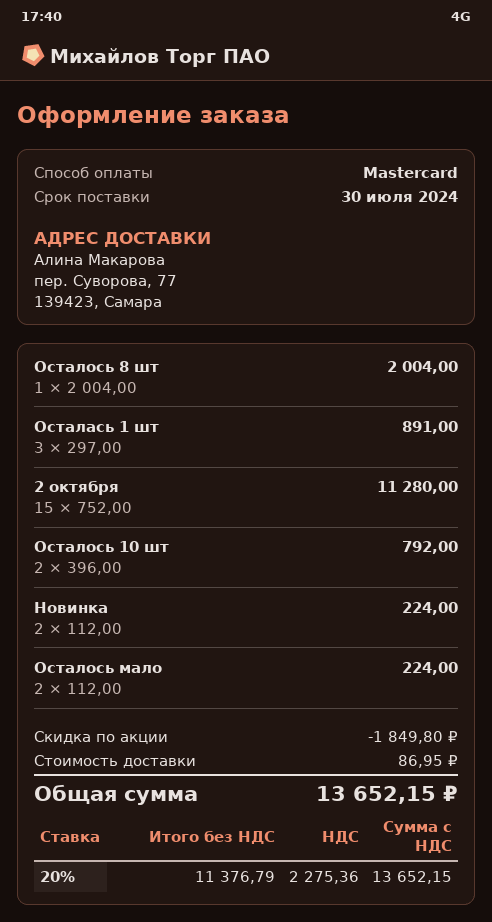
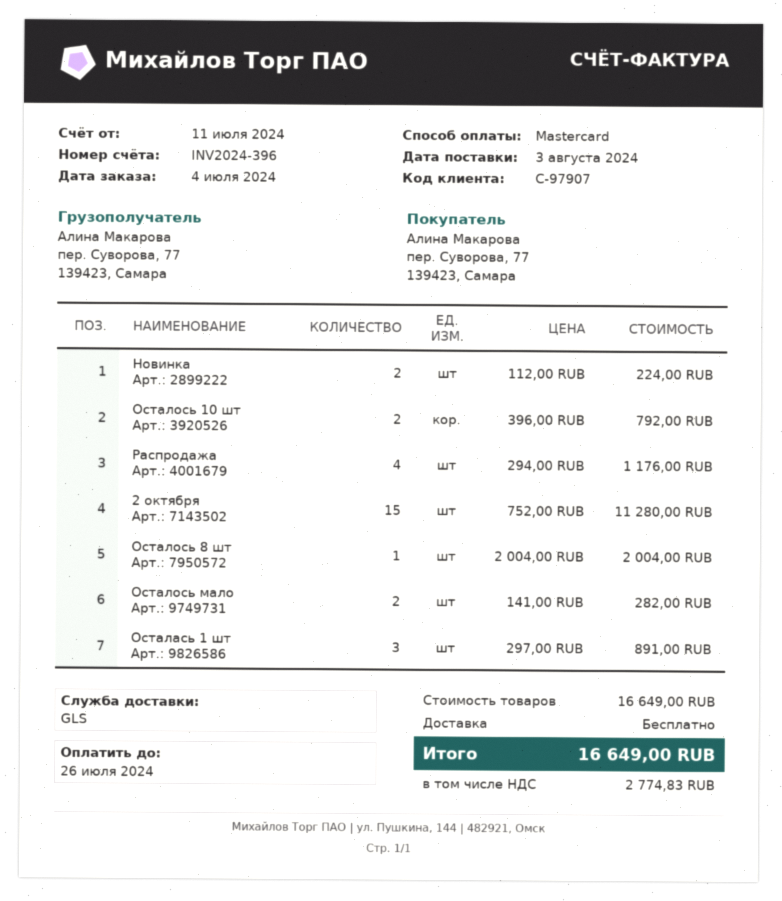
delivery date: 2024-07-30 -> 2024-08-03
Осталось мало: 2 x 112.00 = 224.00 -> 2 x 141.00 = 282.00
Распродажа: none -> 4 x 294.00 = 1176.00
discount: 1849.80 -> none
shipping: 86.95 -> 0.00
tax: 2275.36 -> 2774.83
total: 13652.15 -> 16649.00

